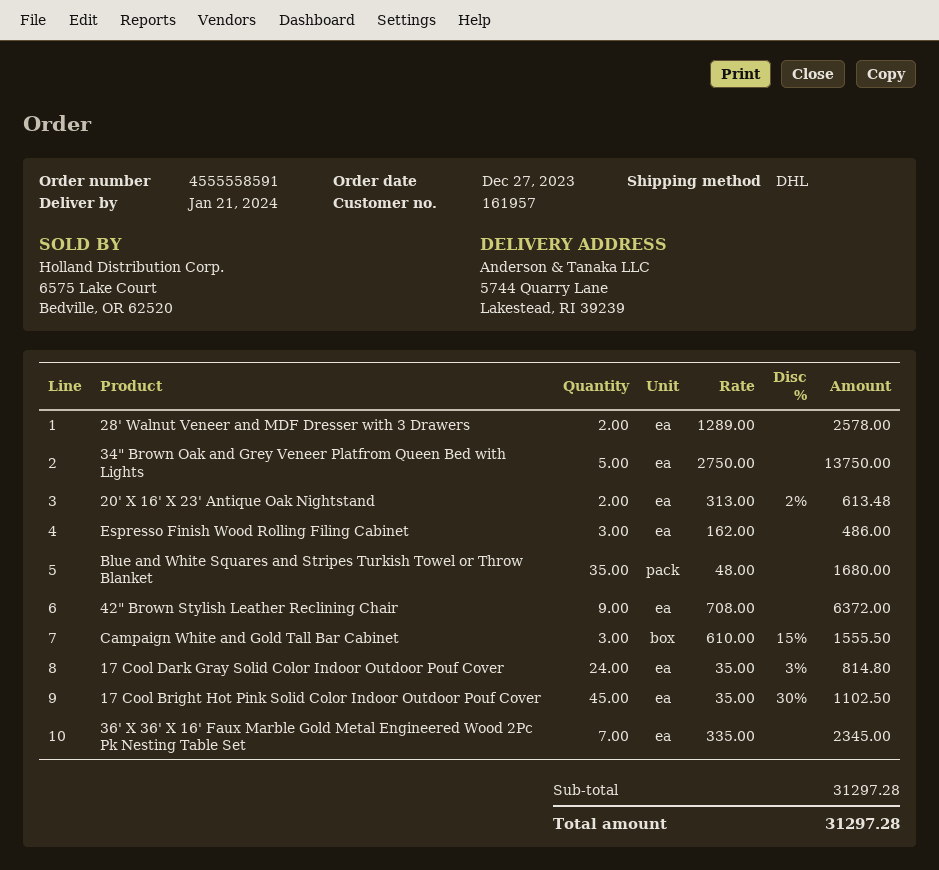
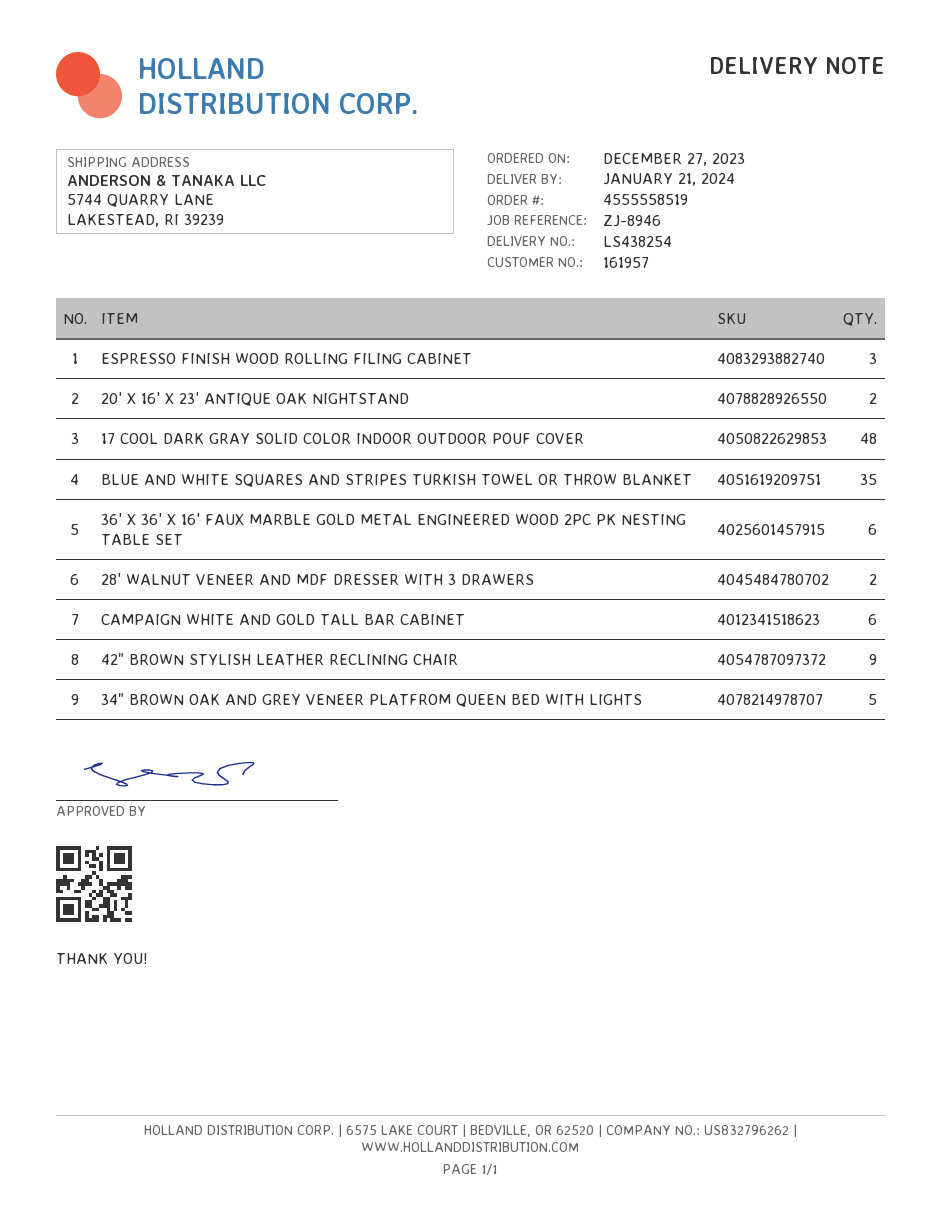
order number: 4555558591 -> 4555558519
Campaign White and Gold Tall Bar Cabinet: 3 -> 6
17 Cool Dark Gray Solid Color Indoor Outdoor Pouf Cover: 24 -> 48
17 Cool Bright Hot Pink Solid Color Indoor Outdoor Pouf Cover: 45 -> none
36' X 36' X 16' Faux Marble Gold Metal Engineered Wood 2Pc Pk Nesting Table Set: 7 -> 6

